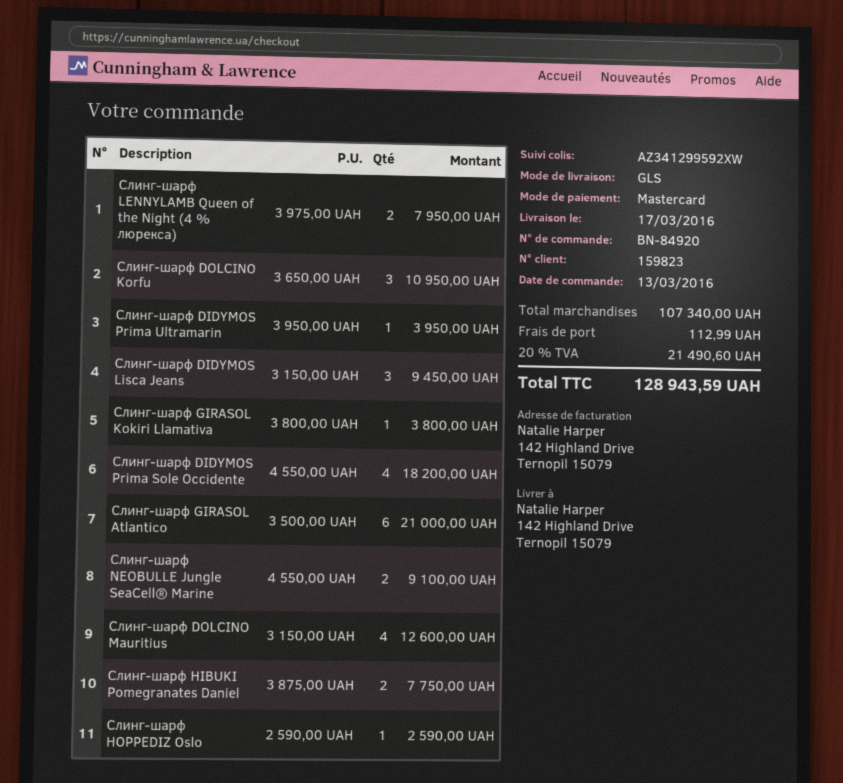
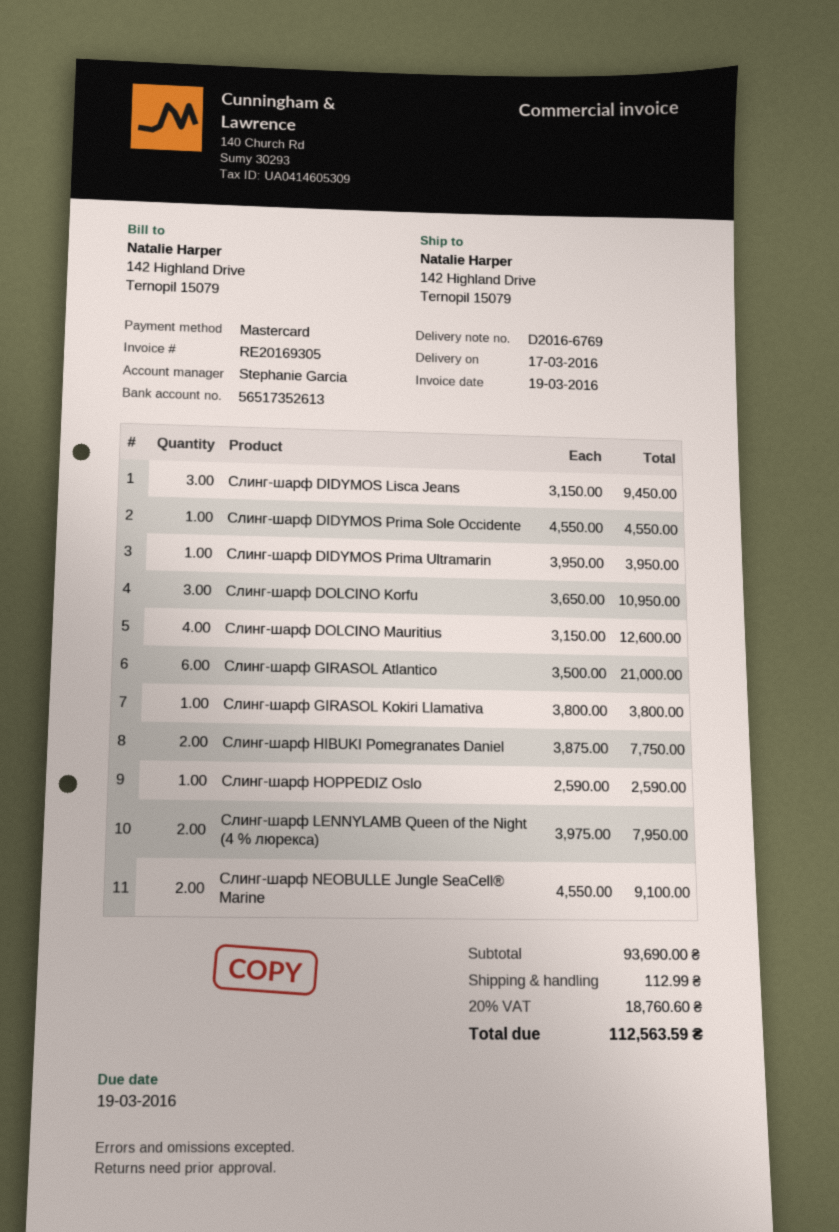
Слинг-шарф DIDYMOS Prima Sole Occidente: 4 x 4550.00 = 18200.00 -> 1 x 4550.00 = 4550.00
subtotal: 107340.00 -> 93690.00
tax: 20% = 21490.60 -> 20% = 18760.60
total: 128943.59 -> 112563.59

